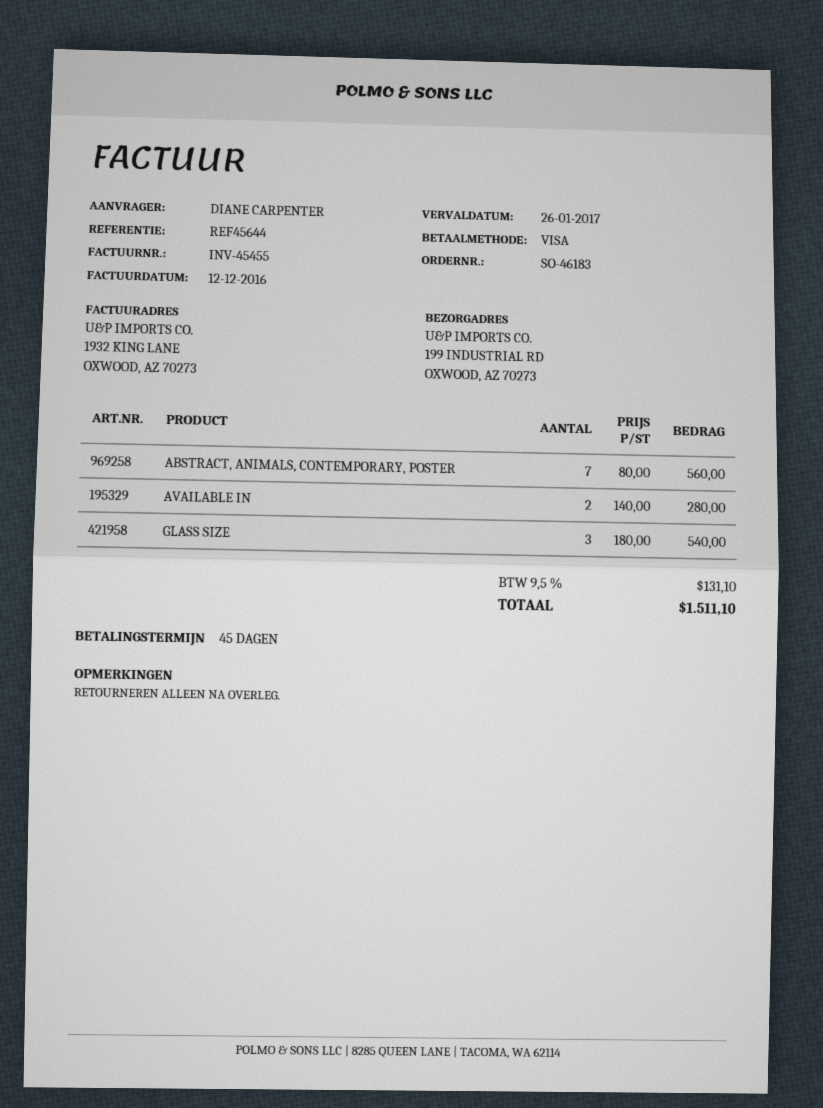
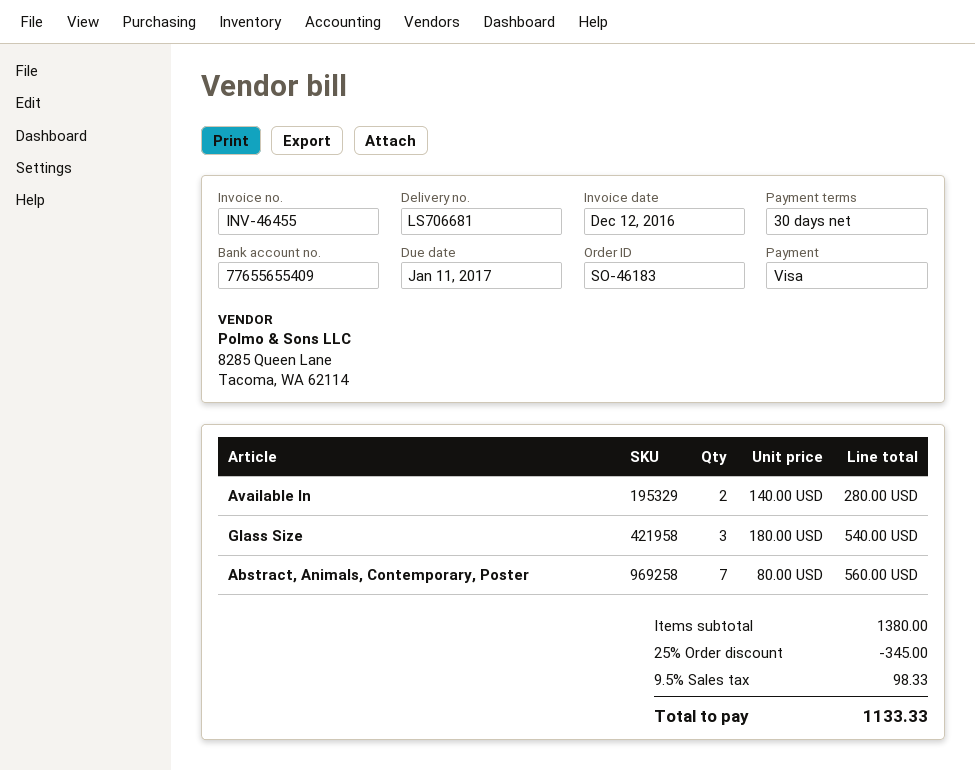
invoice number: INV-45455 -> INV-46455
payment terms: 45 days -> 30 days
due date: 2017-01-26 -> 2017-01-11
discount: none -> 25% = 345.00
tax: 9.5% = 131.10 -> 9.5% = 98.33
total: 1511.10 -> 1133.33

